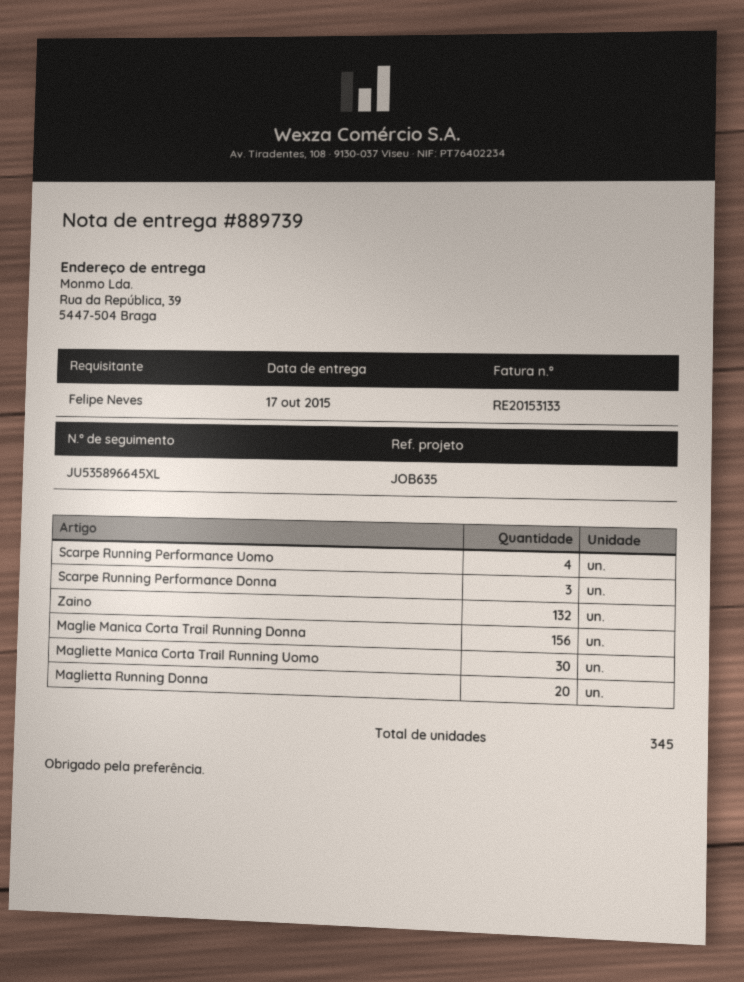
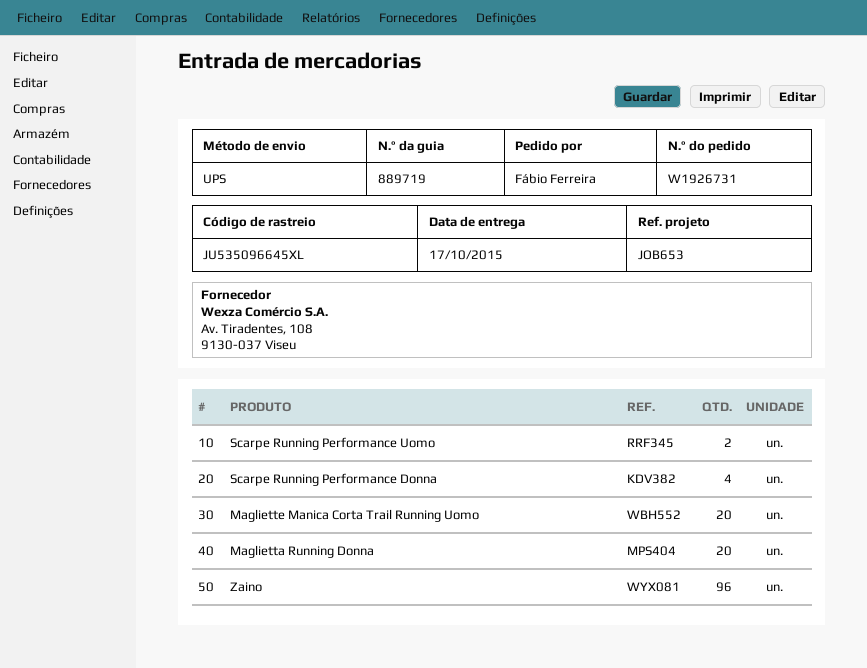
delivery note number: 889739 -> 889719
reference: JOB635 -> JOB653
ordered by: Felipe Neves -> Fábio Ferreira
tracking number: JU535896645XL -> JU535096645XL
Scarpe Running Performance Uomo: 4 -> 2
Scarpe Running Performance Donna: 3 -> 4
Zaino: 132 -> 96
Maglie Manica Corta Trail Running Donna: 156 -> none
Magliette Manica Corta Trail Running Uomo: 30 -> 20

